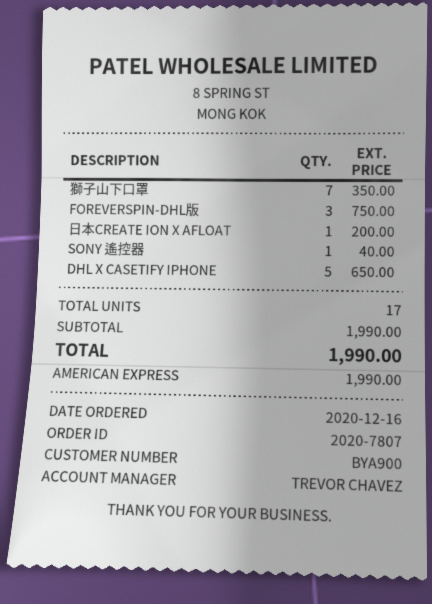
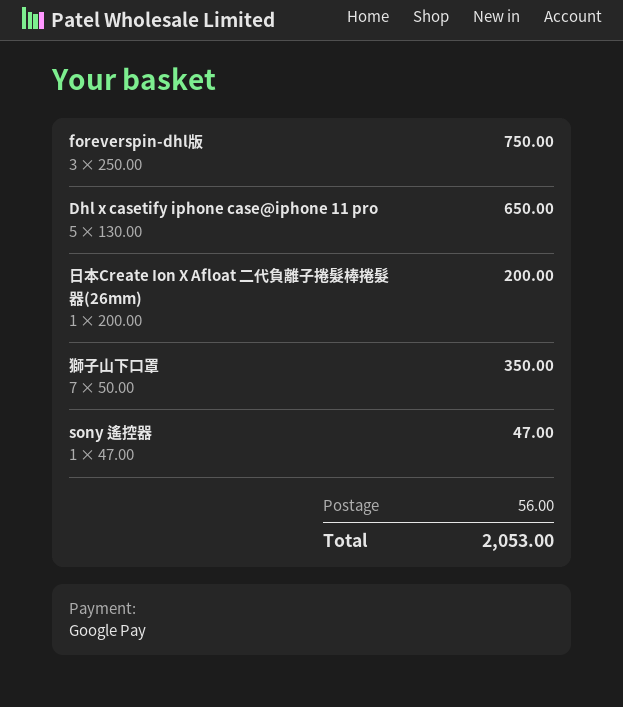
payment method: American Express -> Google Pay
SONY 遙控器: 1 for 40.00 -> 1 for 47.00
shipping: none -> 56.00
total: 1990.00 -> 2053.00

